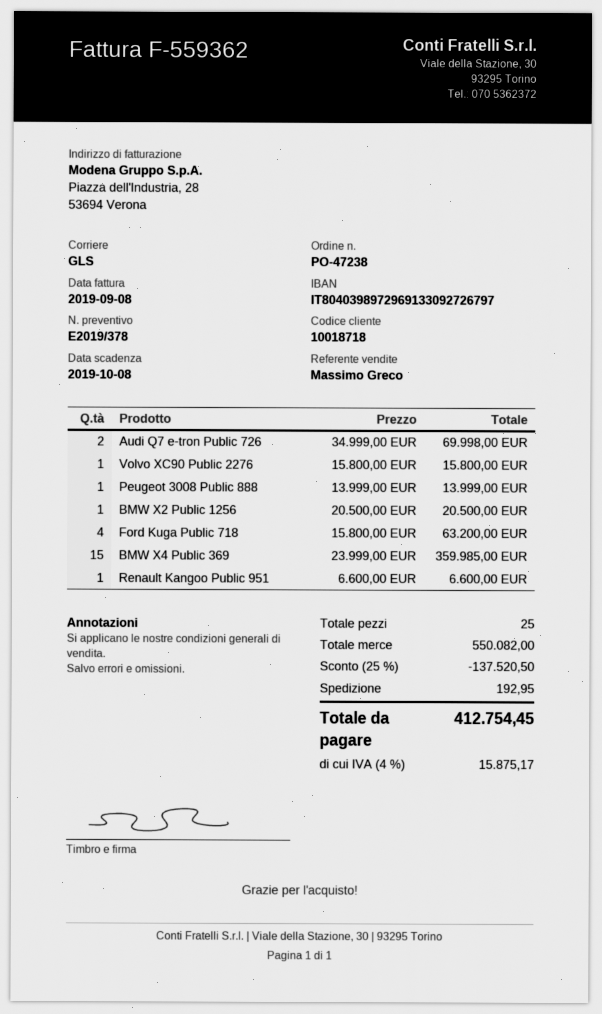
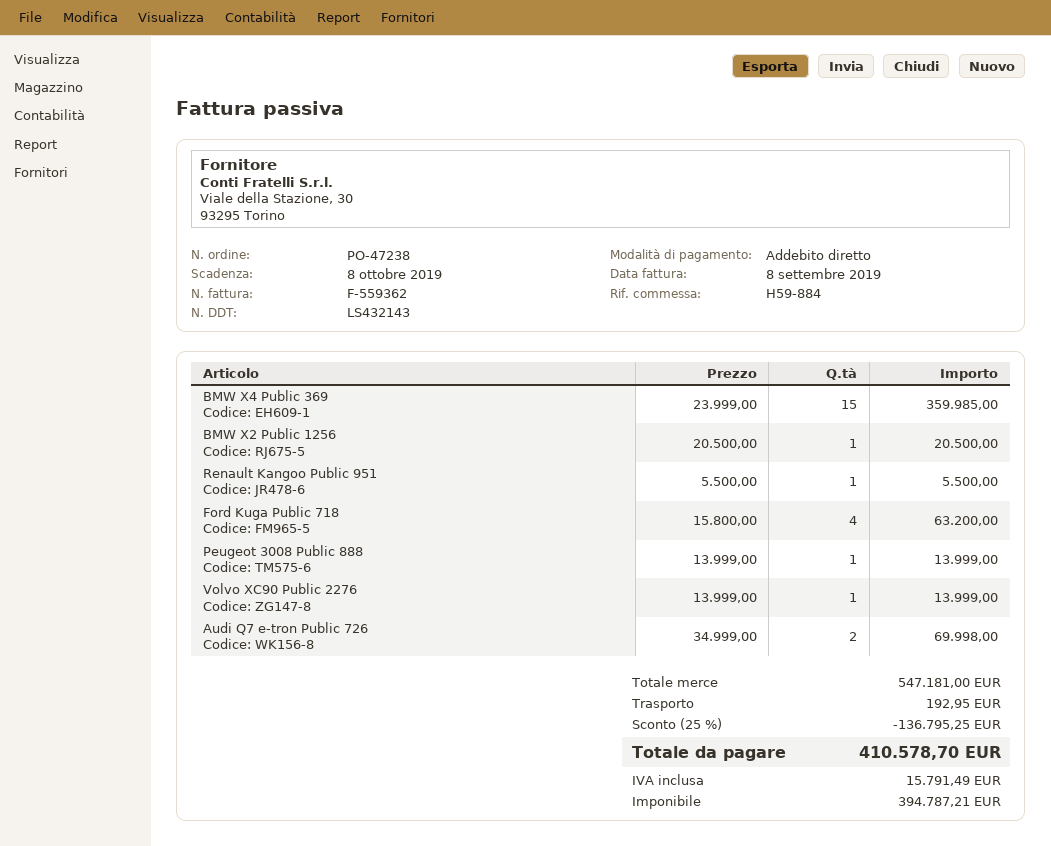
Volvo XC90 Public 2276: 1 x 15800.00 = 15800.00 -> 1 x 13999.00 = 13999.00
Renault Kangoo Public 951: 1 x 6600.00 = 6600.00 -> 1 x 5500.00 = 5500.00
subtotal: 550082.00 -> 547181.00
discount: 25% = 137520.50 -> 25% = 136795.25
tax: 15875.17 -> 15791.49
total: 412754.45 -> 410578.70

